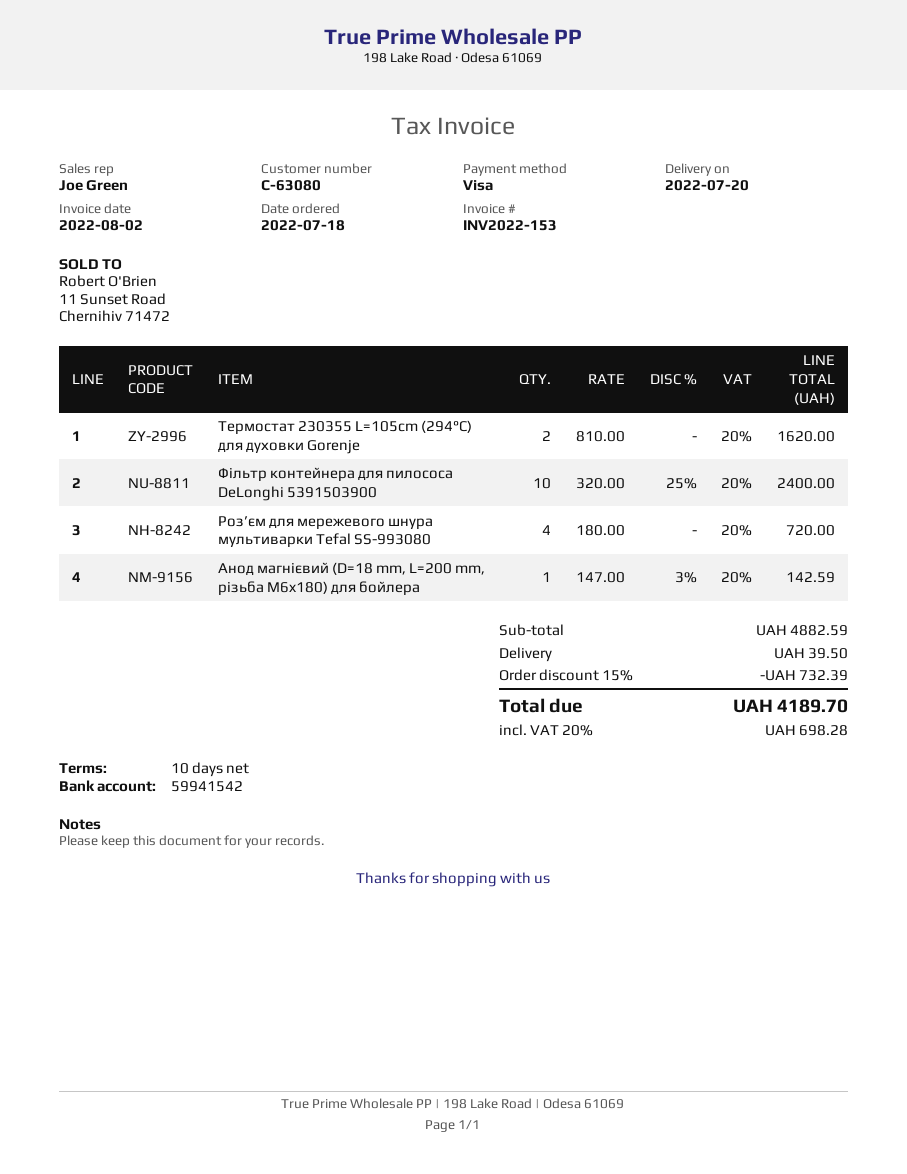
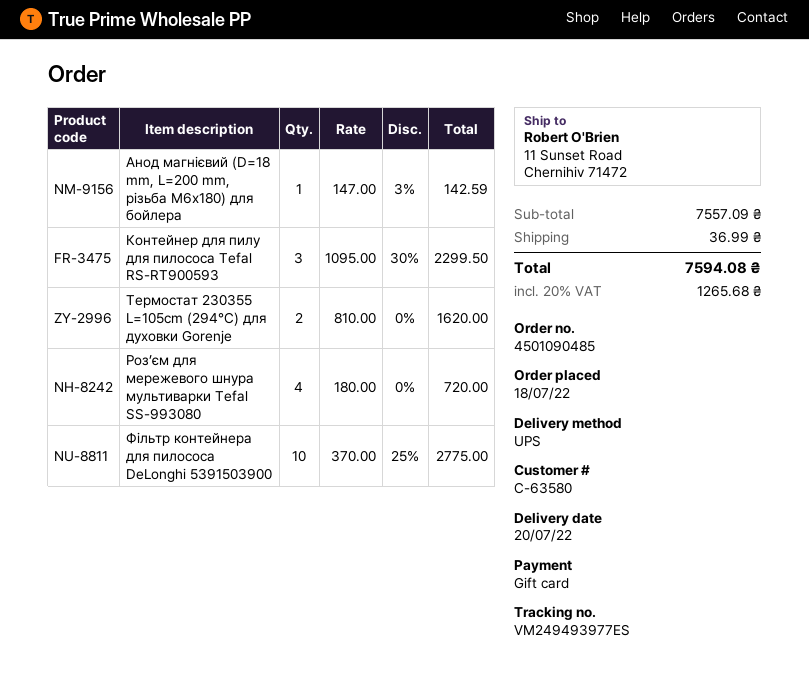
customer number: C-63080 -> C-63580
payment method: Visa -> gift card
Фільтр контейнера для пилососа DeLonghi 5391503900: 10 x 320.00 - 25% = 2400.00 -> 10 x 370.00 - 25% = 2775.00
Контейнер для пилу для пилососа Tefal RS-RT900593: none -> 3 x 1095.00 - 30% = 2299.50
subtotal: 4882.59 -> 7557.09
discount: 15% = 732.39 -> none
shipping: 39.50 -> 36.99
tax: 20% = 698.28 -> 20% = 1265.68
total: 4189.70 -> 7594.08

